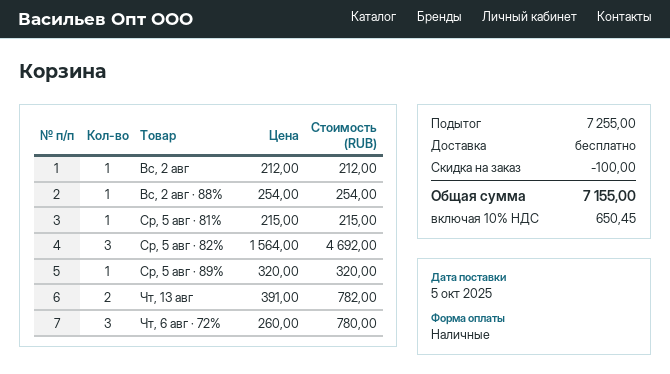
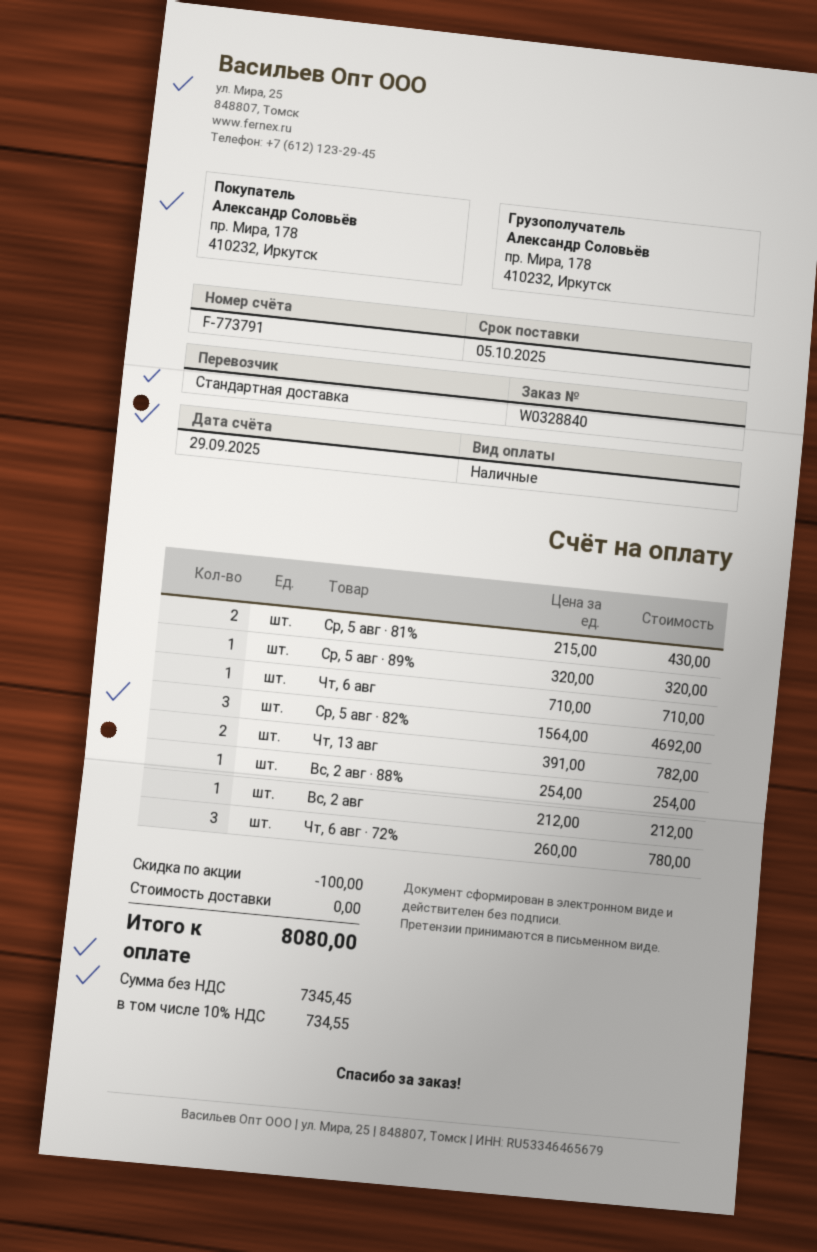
Ср, 5 авг · 81%: 1 x 215.00 = 215.00 -> 2 x 215.00 = 430.00
Чт, 6 авг: none -> 1 x 710.00 = 710.00
tax: 10% = 650.45 -> 10% = 734.55
total: 7155.00 -> 8080.00

